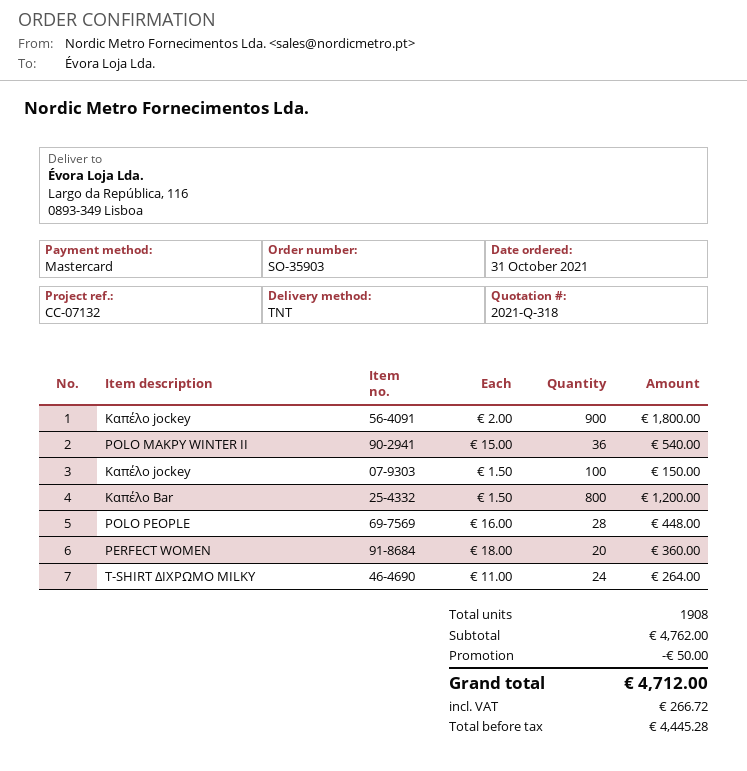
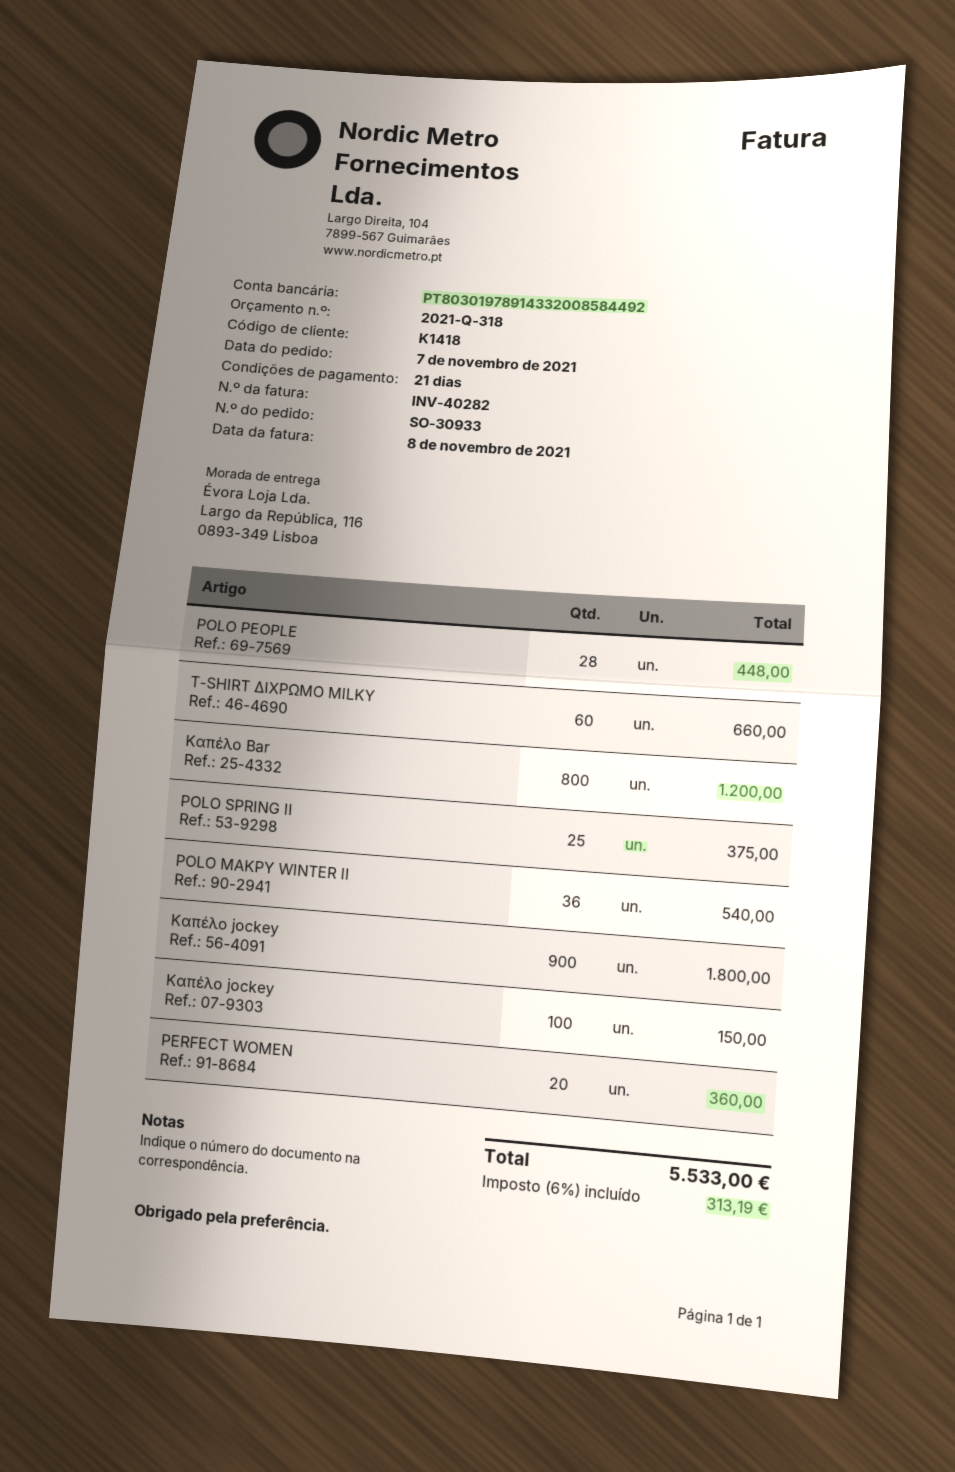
order number: SO-35903 -> SO-30933
order date: 2021-10-31 -> 2021-11-07
T-SHIRT ΔΙΧΡΩΜΟ MILKY: 24 for 264.00 -> 60 for 660.00
POLO SPRING II: none -> 25 for 375.00
discount: 50.00 -> none
tax: 266.72 -> 313.19
total: 4712.00 -> 5533.00

